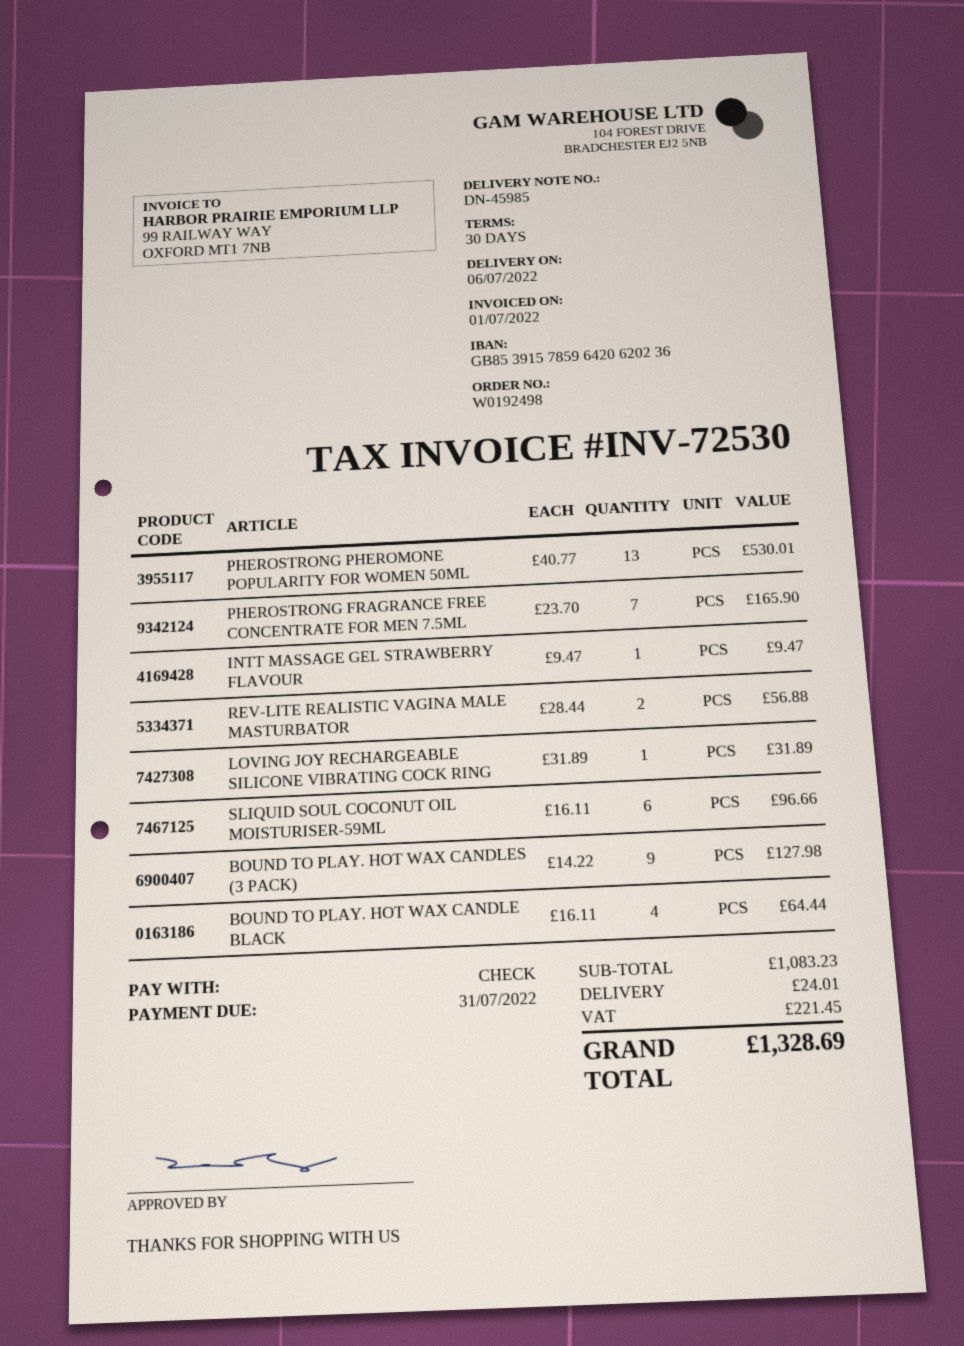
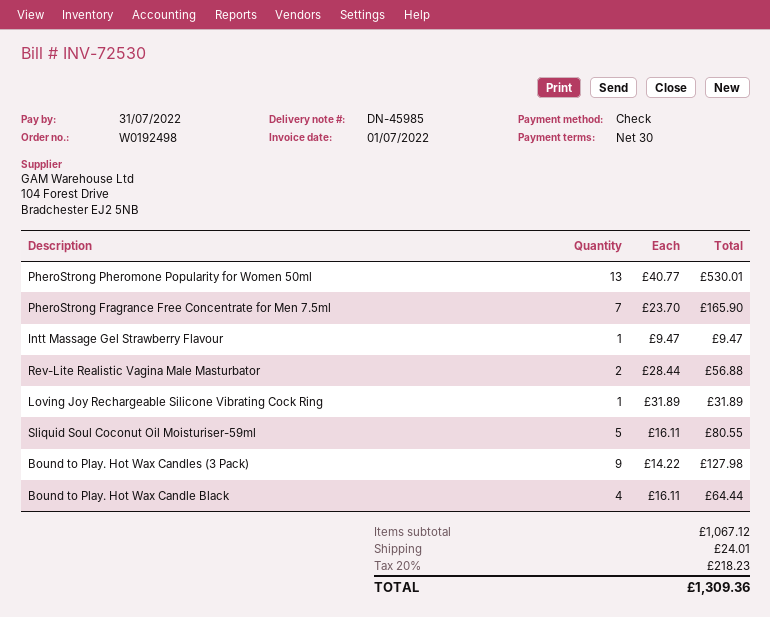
SLIQUID SOUL COCONUT OIL MOISTURISER-59ML: 6 x 16.11 = 96.66 -> 5 x 16.11 = 80.55
subtotal: 1083.23 -> 1067.12
tax: 221.45 -> 218.23
total: 1328.69 -> 1309.36

